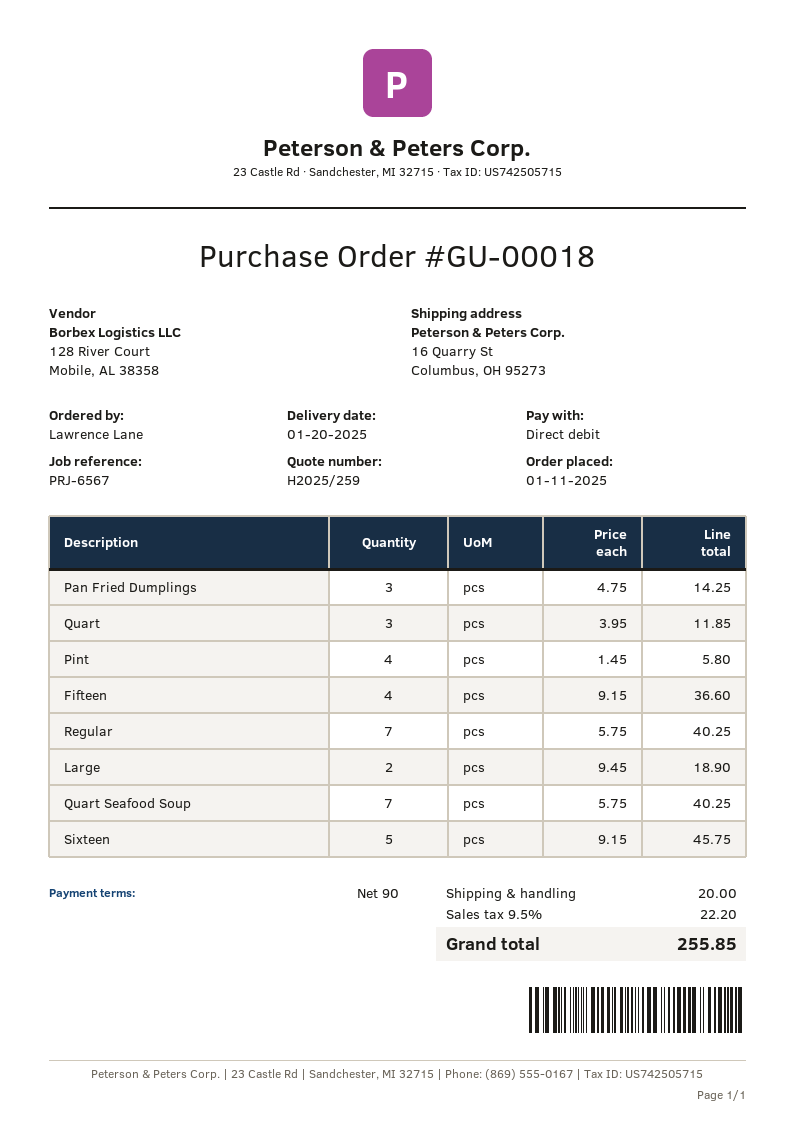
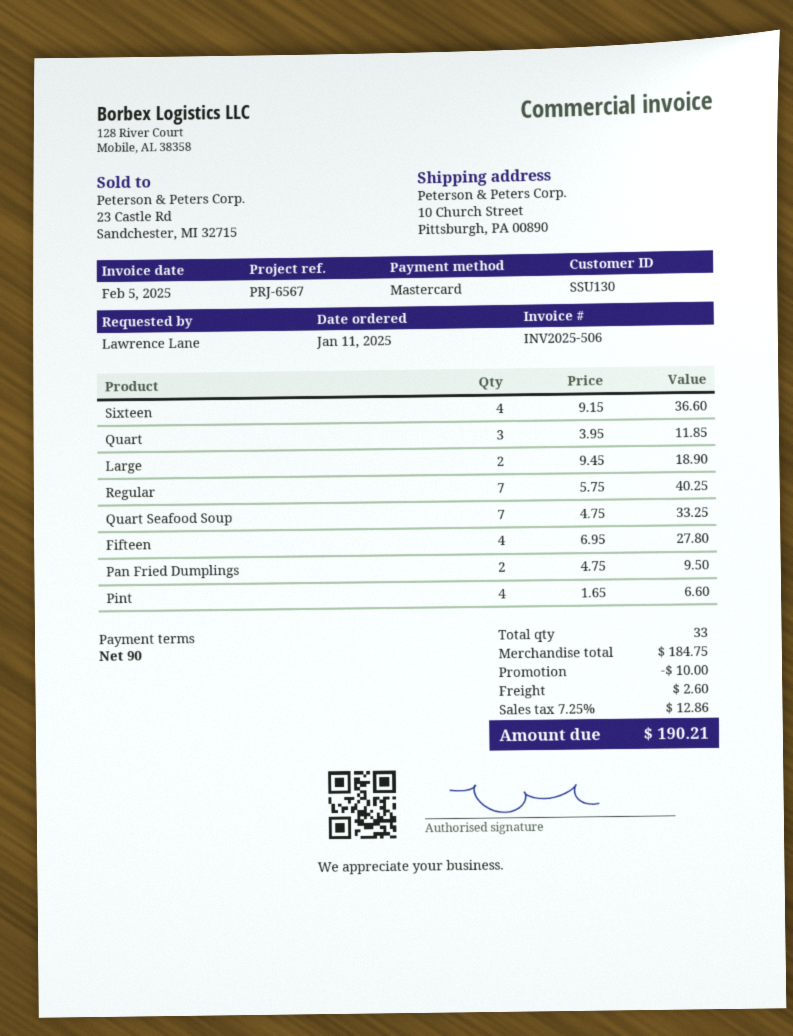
payment method: direct debit -> Mastercard
ship to: 16 Quarry St, Columbus, OH 95273 -> 10 Church Street, Pittsburgh, PA 00890
Pan Fried Dumplings: 3 x 4.75 = 14.25 -> 2 x 4.75 = 9.50
Pint: 4 x 1.45 = 5.80 -> 4 x 1.65 = 6.60
Fifteen: 4 x 9.15 = 36.60 -> 4 x 6.95 = 27.80
Quart Seafood Soup: 7 x 5.75 = 40.25 -> 7 x 4.75 = 33.25
Sixteen: 5 x 9.15 = 45.75 -> 4 x 9.15 = 36.60
discount: none -> 10.00
shipping: 20.00 -> 2.60
tax: 9.5% = 22.20 -> 7.25% = 12.86
total: 255.85 -> 190.21

